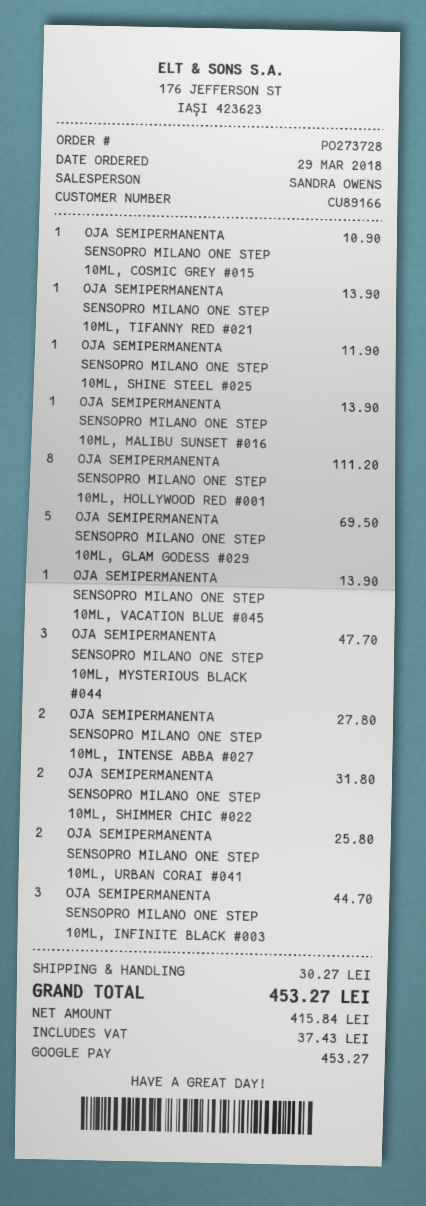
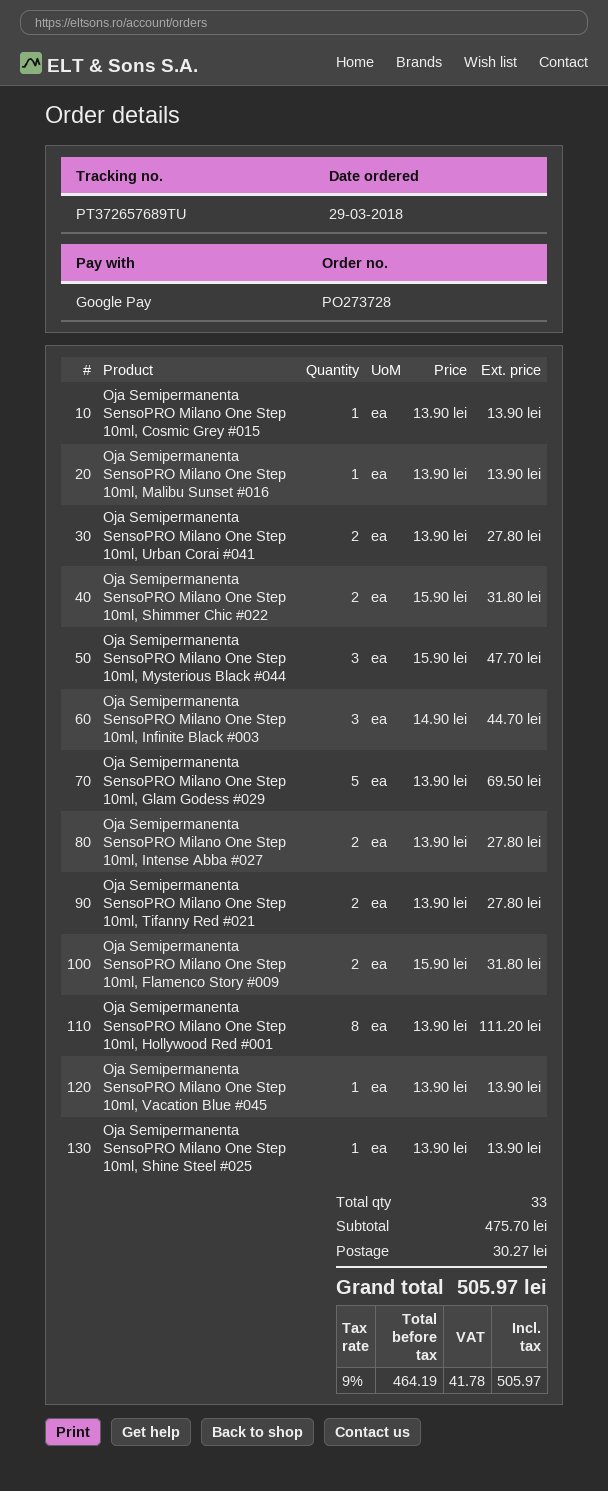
OJA SEMIPERMANENTA SENSOPRO MILANO ONE STEP 10ML, COSMIC GREY #015: 1 for 10.90 -> 1 for 13.90
OJA SEMIPERMANENTA SENSOPRO MILANO ONE STEP 10ML, TIFANNY RED #021: 1 for 13.90 -> 2 for 27.80
OJA SEMIPERMANENTA SENSOPRO MILANO ONE STEP 10ML, SHINE STEEL #025: 1 for 11.90 -> 1 for 13.90
OJA SEMIPERMANENTA SENSOPRO MILANO ONE STEP 10ML, URBAN CORAI #041: 2 for 25.80 -> 2 for 27.80
Oja Semipermanenta SensoPRO Milano One Step 10ml, Flamenco Story #009: none -> 2 for 31.80
net: 415.84 -> 464.19
tax: 37.43 -> 41.78
total: 453.27 -> 505.97

